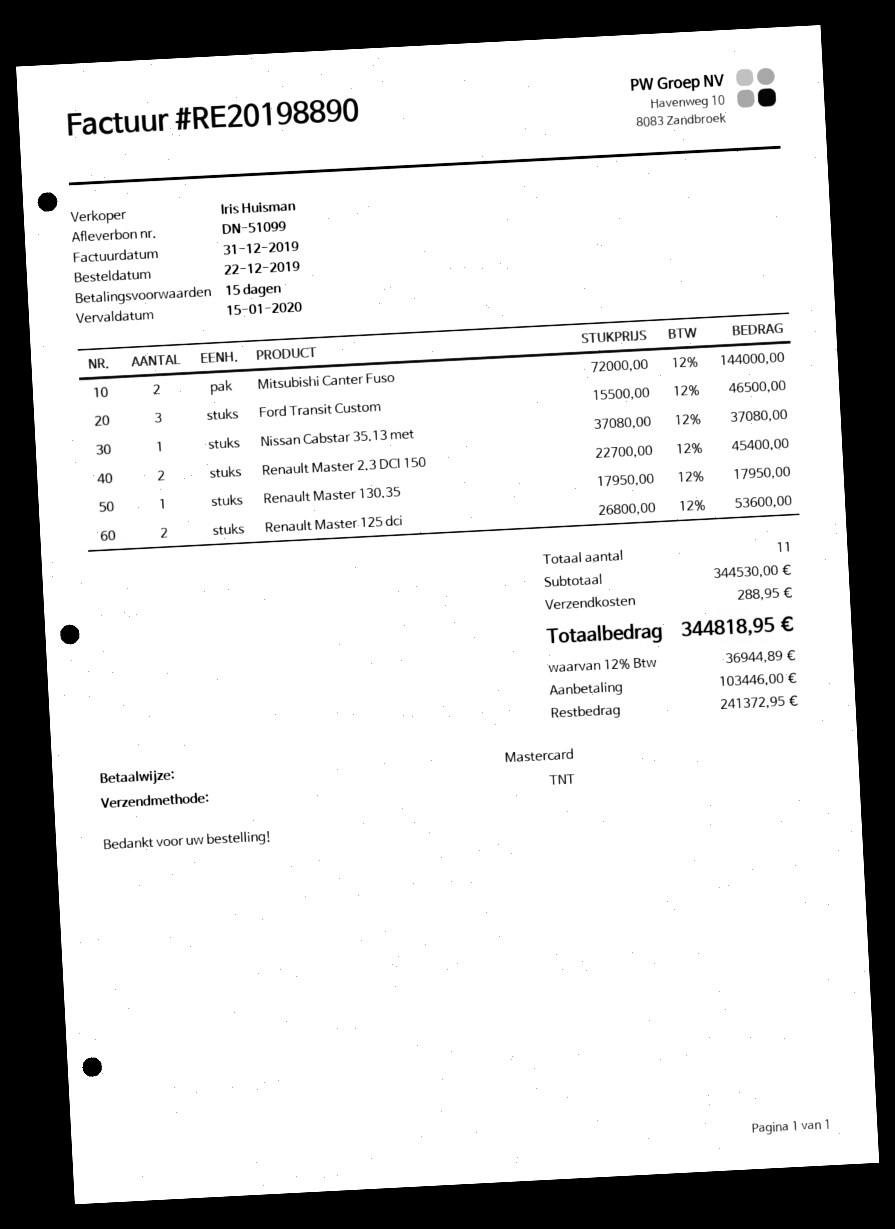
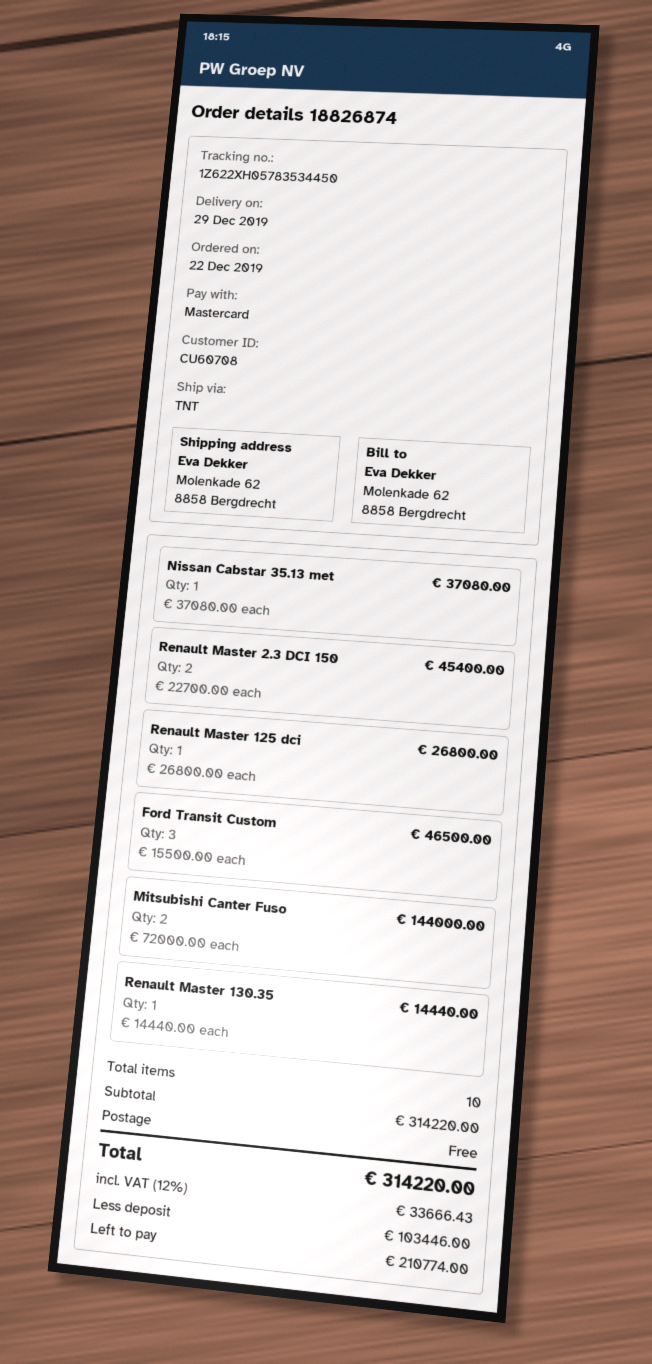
Renault Master 130.35: 1 x 17950.00 = 17950.00 -> 1 x 14440.00 = 14440.00
Renault Master 125 dci: 2 x 26800.00 = 53600.00 -> 1 x 26800.00 = 26800.00
total quantity: 11 -> 10
subtotal: 344530.00 -> 314220.00
shipping: 288.95 -> 0.00
tax: 12% = 36944.89 -> 12% = 33666.43
total: 344818.95 -> 314220.00
balance: 241372.95 -> 210774.00

